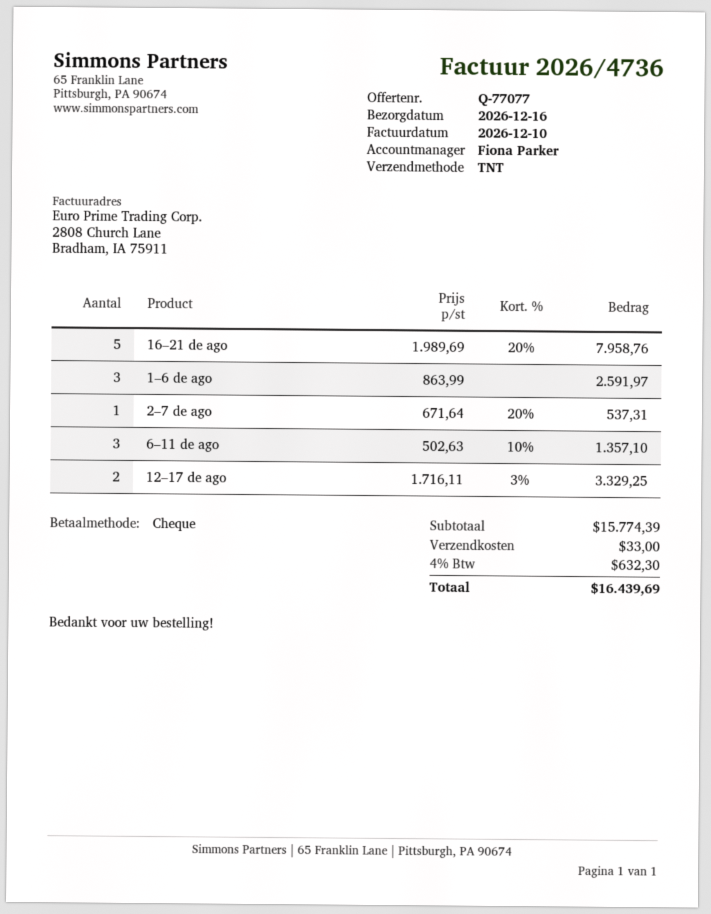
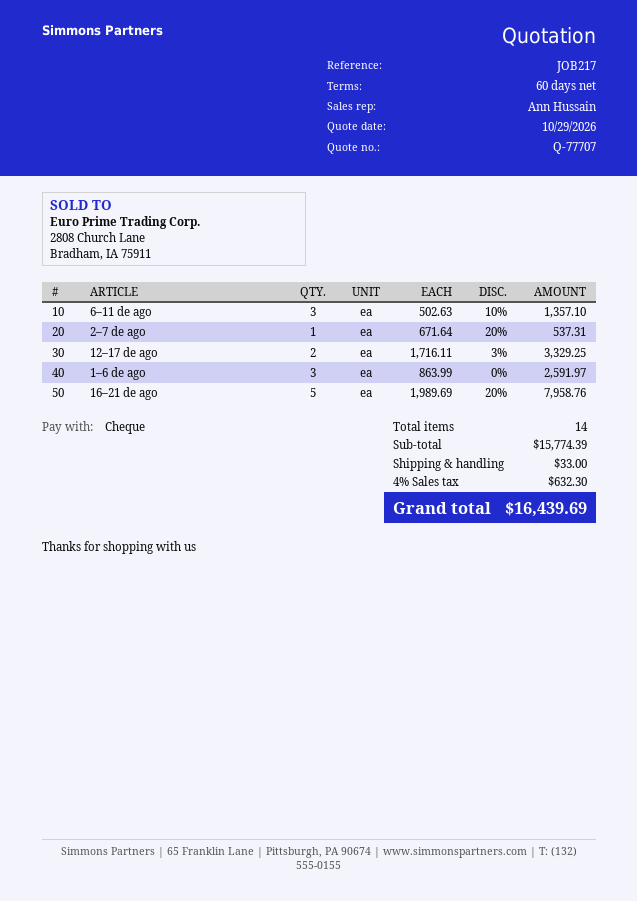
quote number: Q-77077 -> Q-77707
sales rep: Fiona Parker -> Ann Hussain

